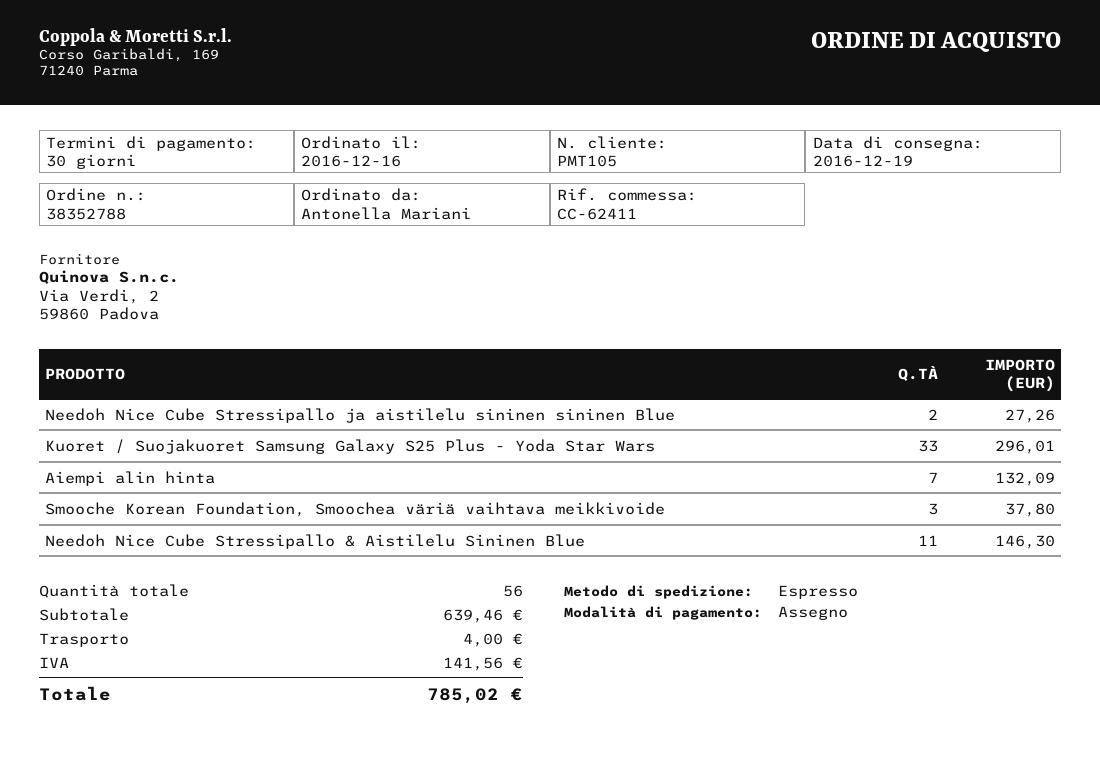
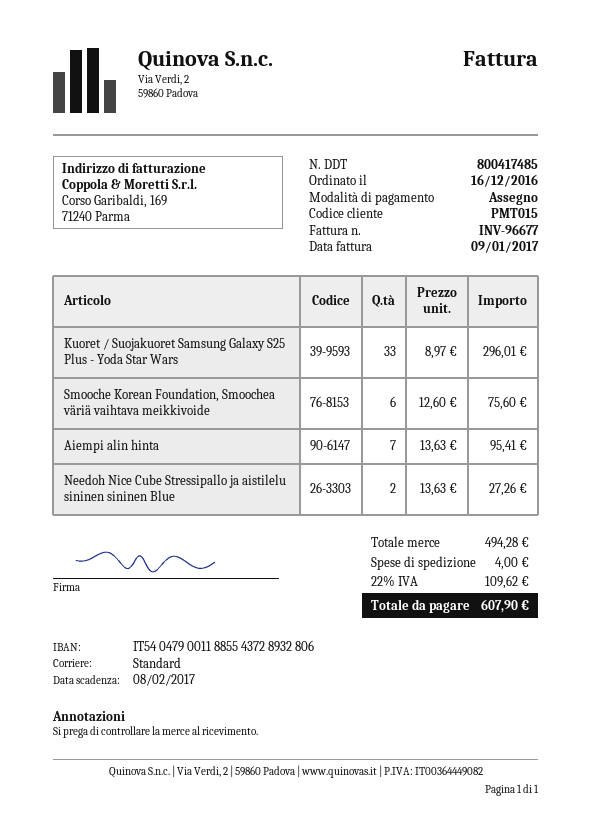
customer number: PMT105 -> PMT015
shipping method: express -> standard
Aiempi alin hinta: 7 for 132.09 -> 7 for 95.41
Smooche Korean Foundation, Smoochea väriä vaihtava meikkivoide: 3 for 37.80 -> 6 for 75.60
Needoh Nice Cube Stressipallo & Aistilelu Sininen Blue: 11 for 146.30 -> none
subtotal: 639.46 -> 494.28
tax: 141.56 -> 109.62
total: 785.02 -> 607.90

